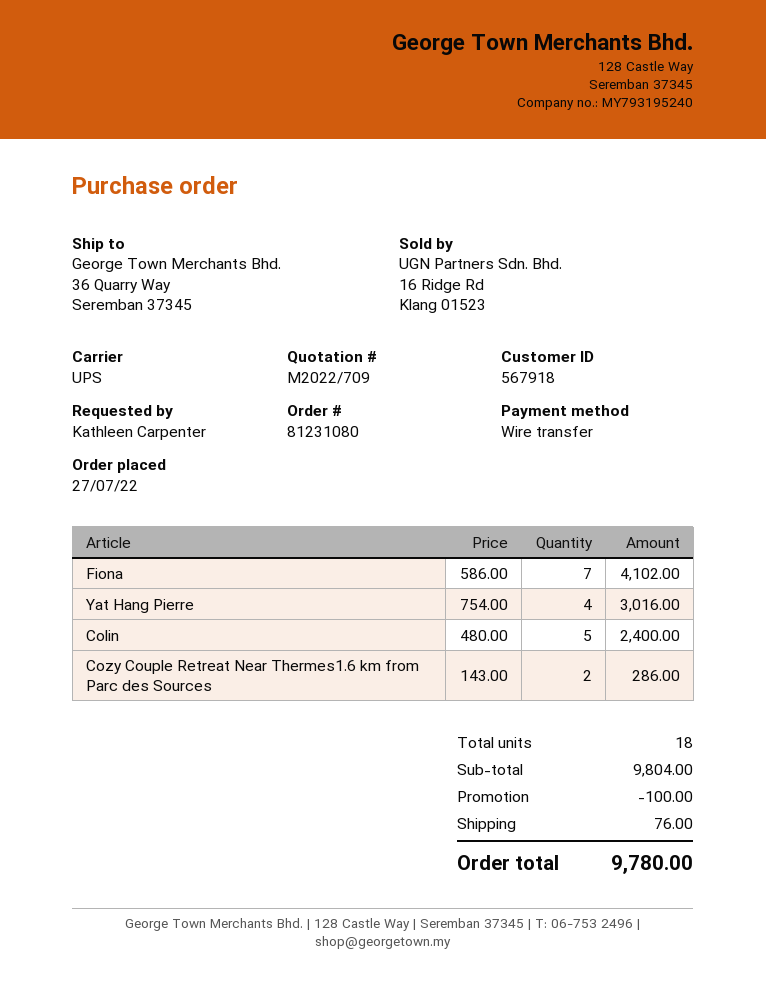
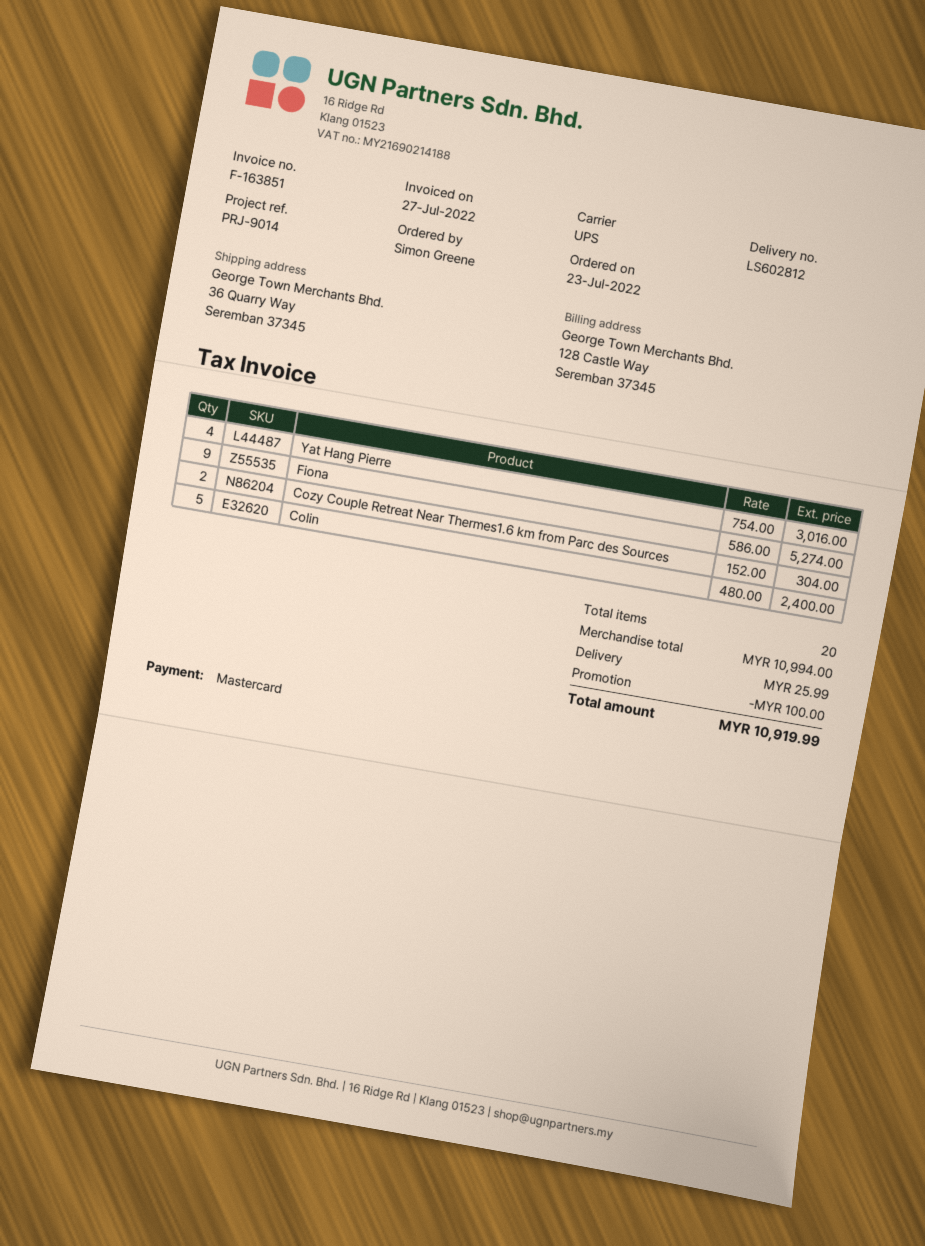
order date: 2022-07-27 -> 2022-07-23
ordered by: Kathleen Carpenter -> Simon Greene
payment method: bank transfer -> Mastercard
Fiona: 7 x 586.00 = 4102.00 -> 9 x 586.00 = 5274.00
Cozy Couple Retreat Near Thermes1.6 km from Parc des Sources: 2 x 143.00 = 286.00 -> 2 x 152.00 = 304.00
total quantity: 18 -> 20
subtotal: 9804.00 -> 10994.00
shipping: 76.00 -> 25.99
total: 9780.00 -> 10919.99

